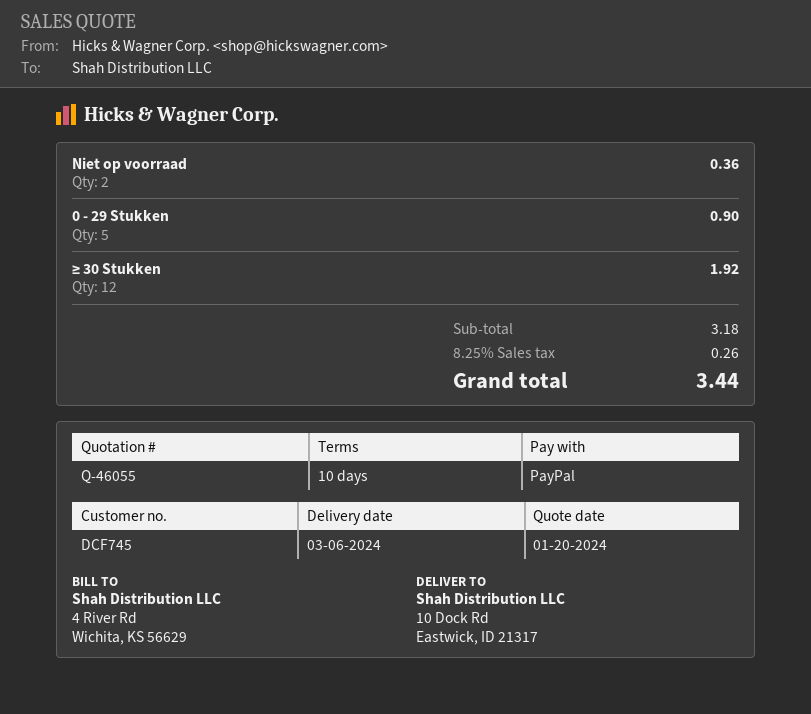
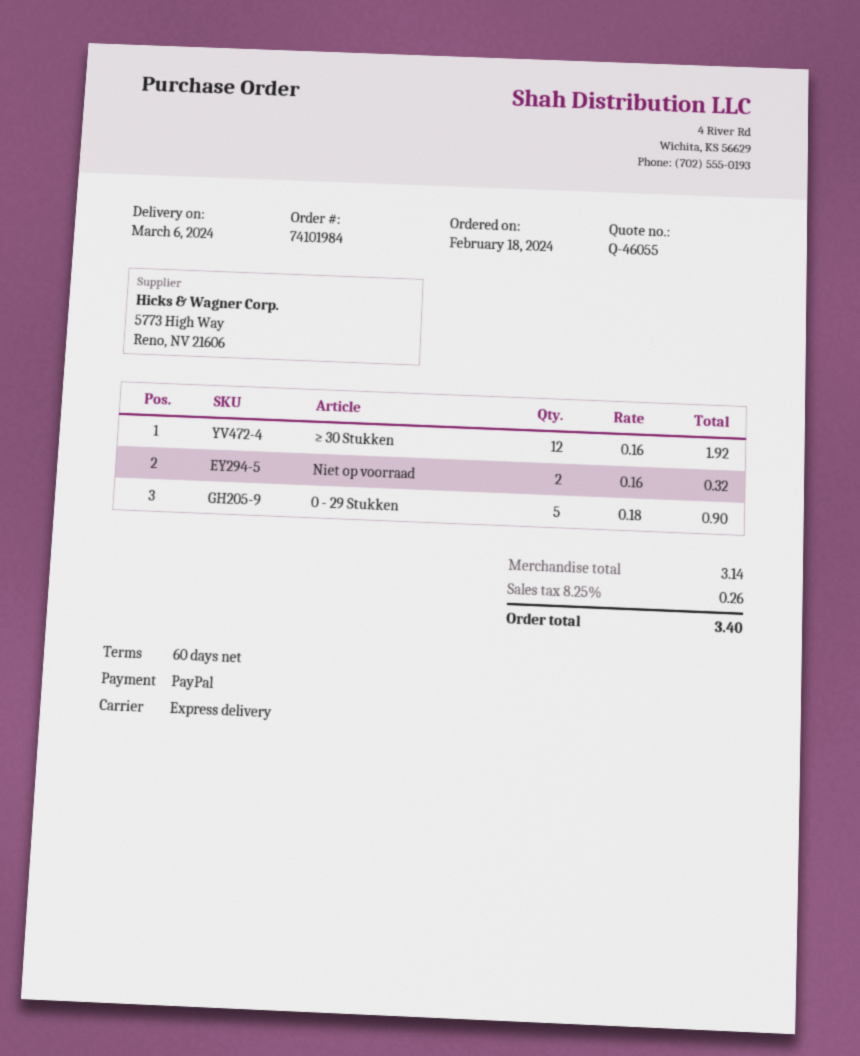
payment terms: 10 days -> 60 days
Niet op voorraad: 2 for 0.36 -> 2 for 0.32
subtotal: 3.18 -> 3.14
total: 3.44 -> 3.40

